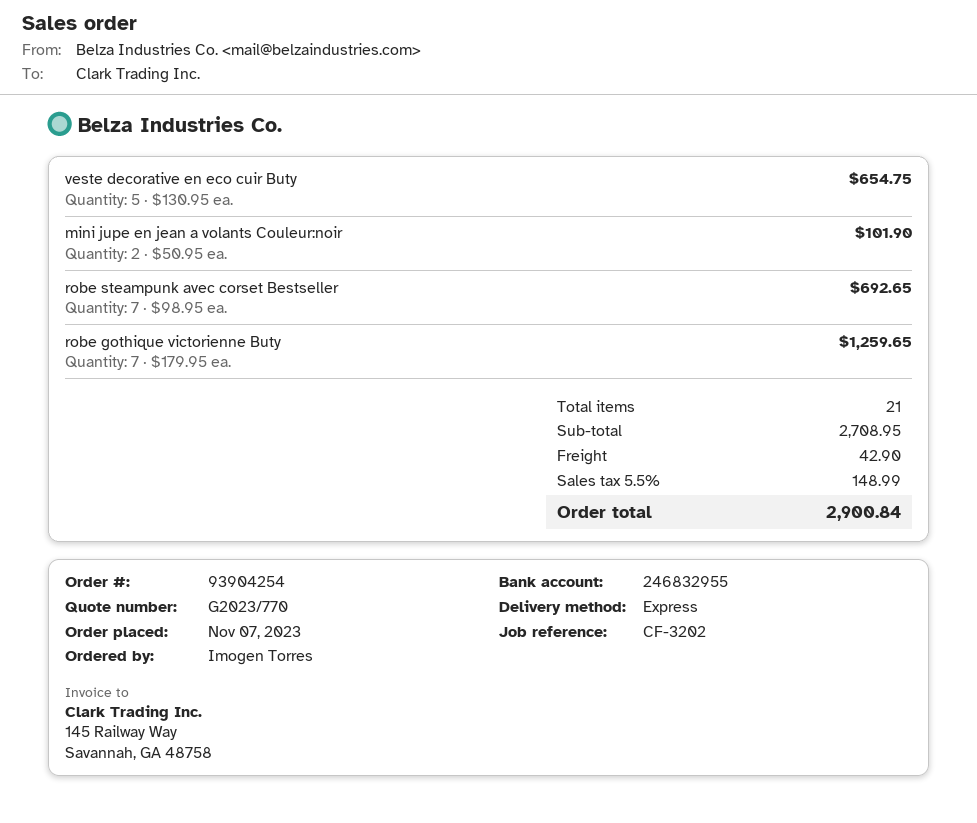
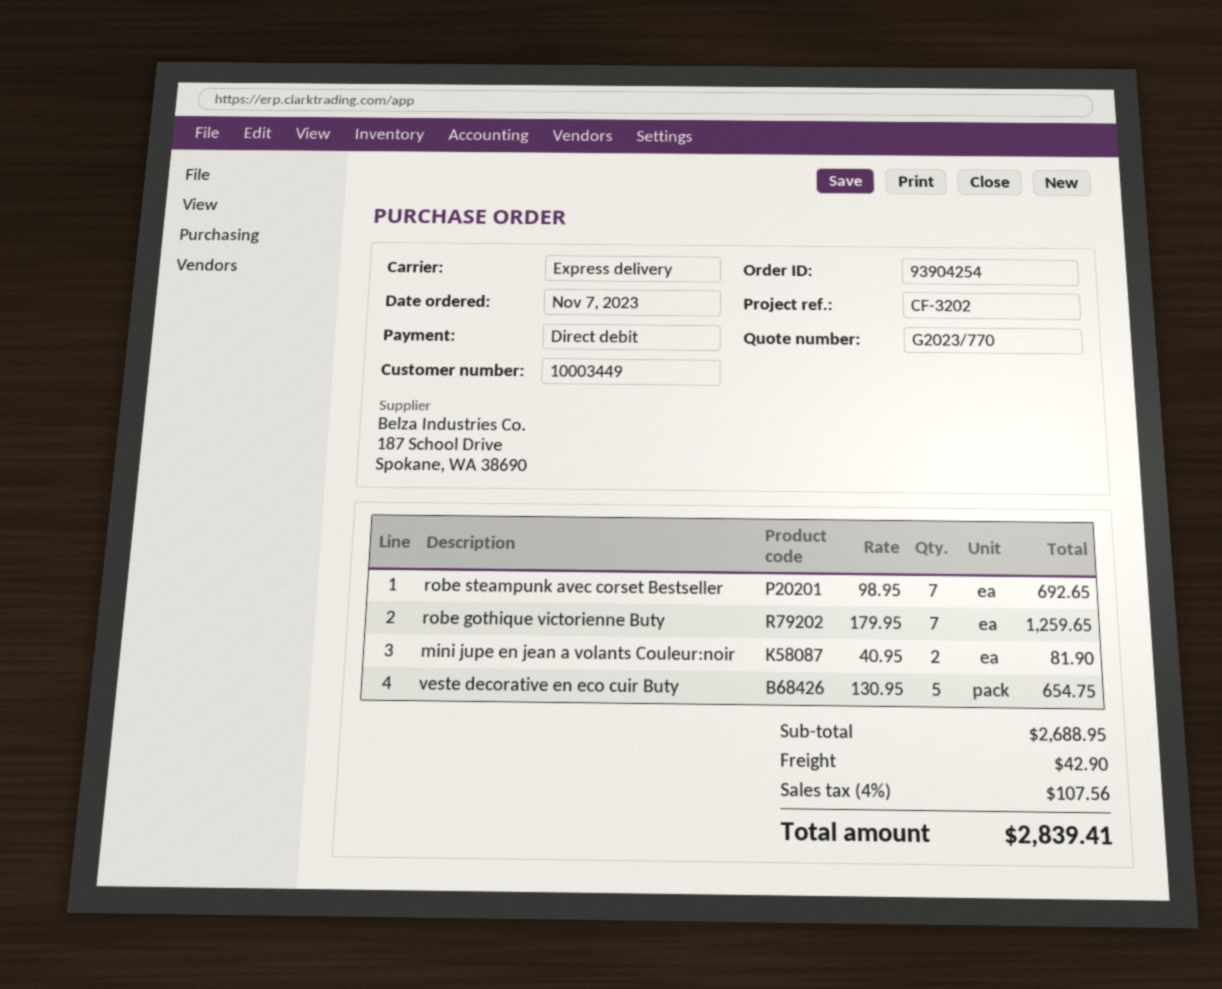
mini jupe en jean a volants Couleur:noir: 2 x 50.95 = 101.90 -> 2 x 40.95 = 81.90
subtotal: 2708.95 -> 2688.95
tax: 5.5% = 148.99 -> 4% = 107.56
total: 2900.84 -> 2839.41

